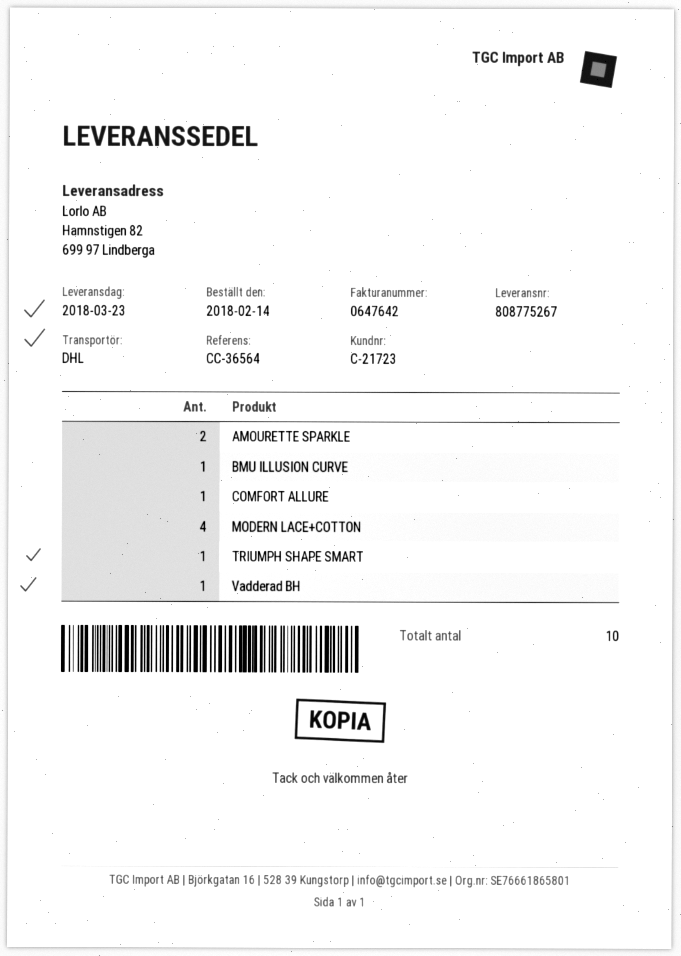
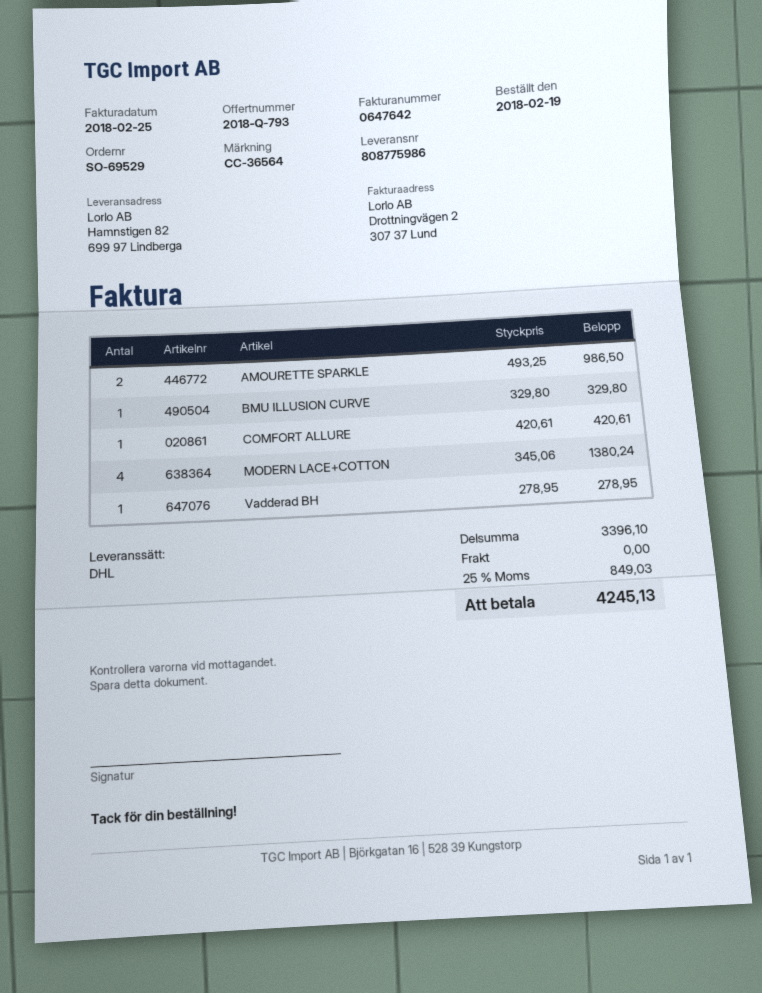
order date: 2018-02-14 -> 2018-02-19
delivery note number: 808775267 -> 808775986
TRIUMPH SHAPE SMART: 1 -> none

